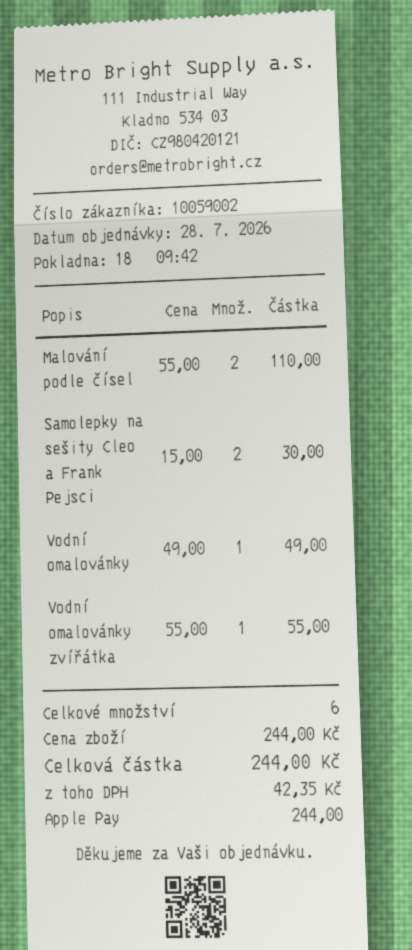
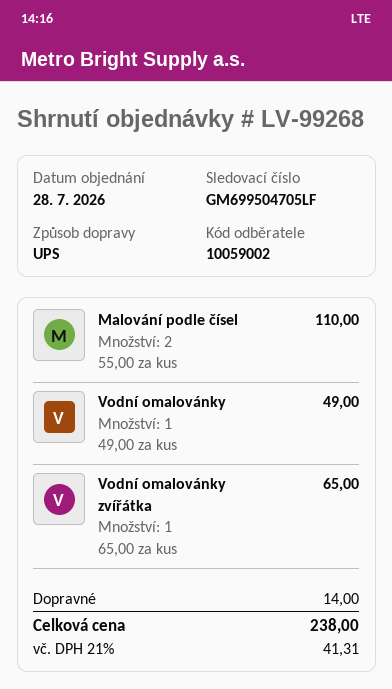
Samolepky na sešity Cleo a Frank Pejsci: 2 x 15.00 = 30.00 -> none
Vodní omalovánky zvířátka: 1 x 55.00 = 55.00 -> 1 x 65.00 = 65.00
shipping: none -> 14.00
tax: 42.35 -> 41.31
total: 244.00 -> 238.00

